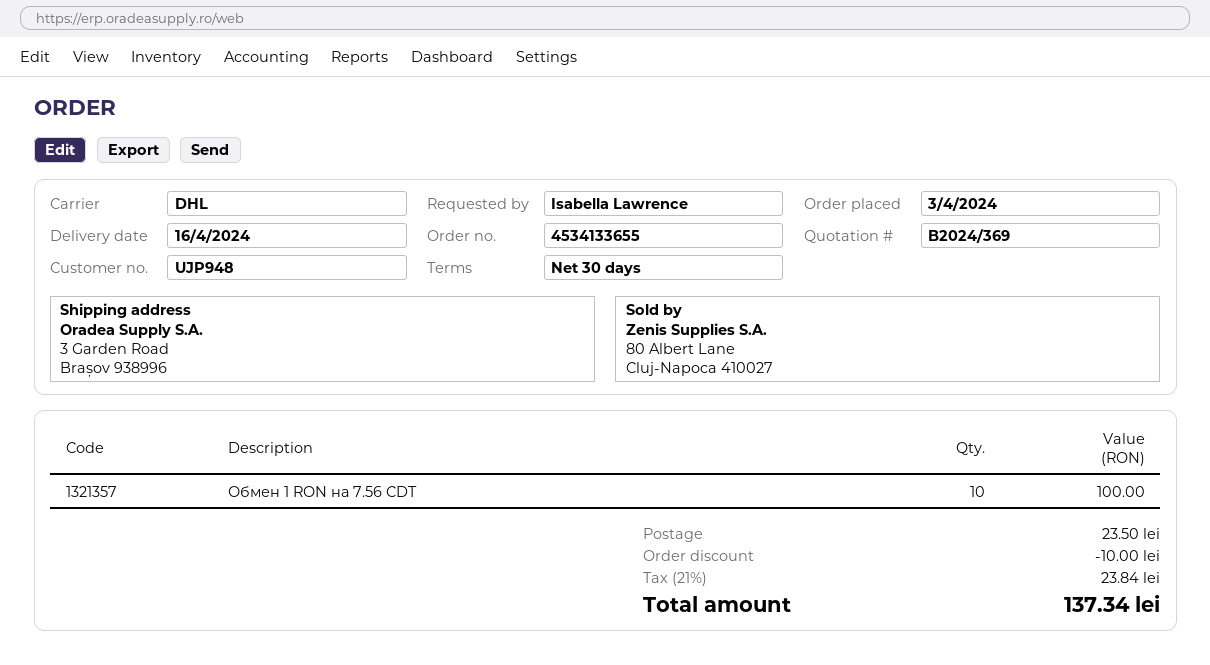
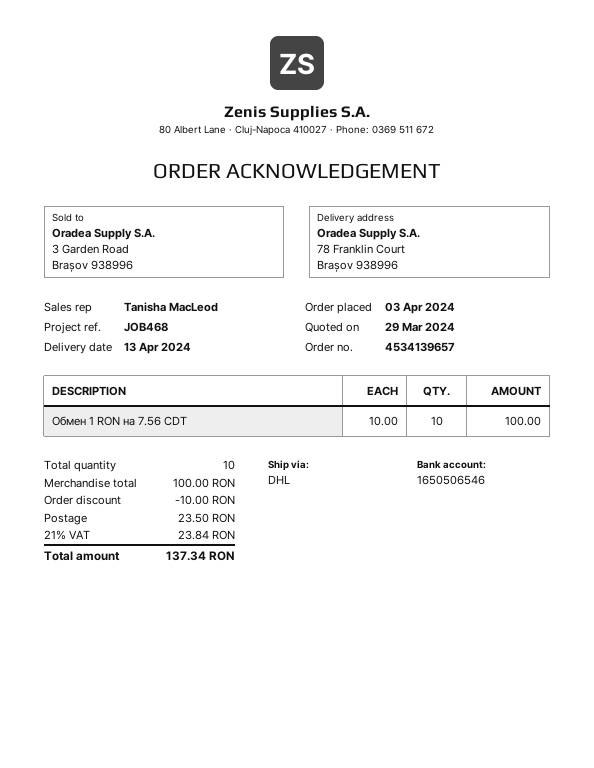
order number: 4534133655 -> 4534139657
delivery date: 2024-04-16 -> 2024-04-13
ship to: 3 Garden Road, Brașov 938996 -> 78 Franklin Court, Brașov 938996

